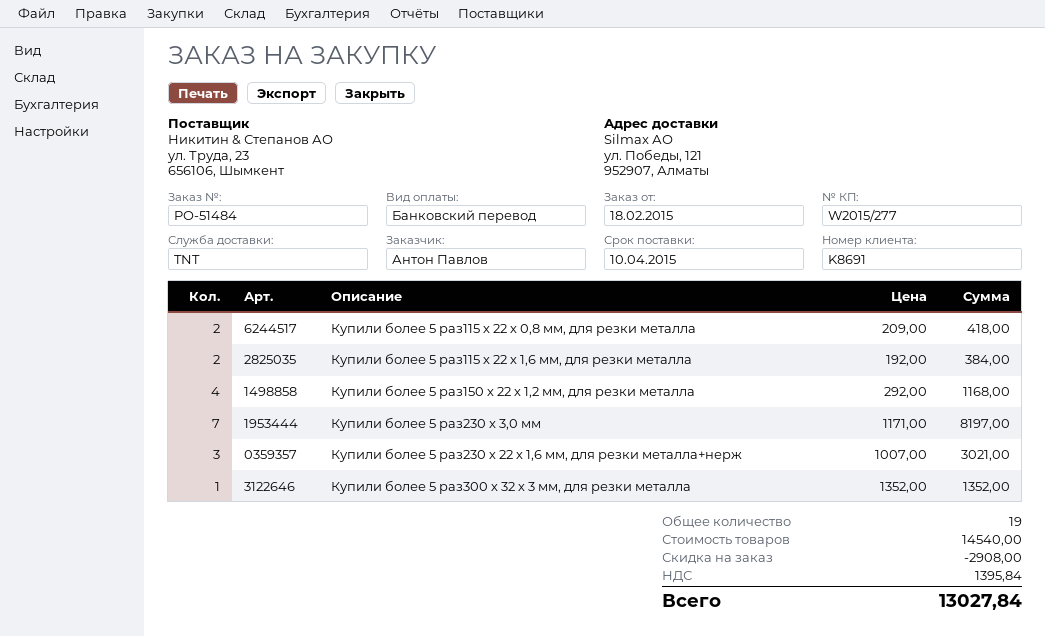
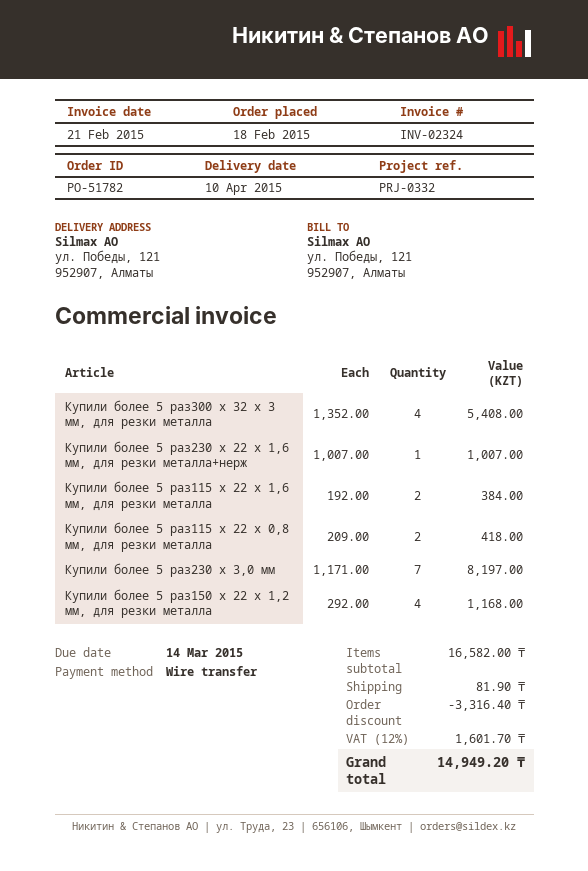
order number: PO-51484 -> PO-51782
Купили более 5 раз230 х 22 х 1,6 мм, для резки металла+нерж: 3 x 1007.00 = 3021.00 -> 1 x 1007.00 = 1007.00
Купили более 5 раз300 х 32 х 3 мм, для резки металла: 1 x 1352.00 = 1352.00 -> 4 x 1352.00 = 5408.00
subtotal: 14540.00 -> 16582.00
discount: 2908.00 -> 3316.40
shipping: none -> 81.90
tax: 1395.84 -> 1601.70
total: 13027.84 -> 14949.20

